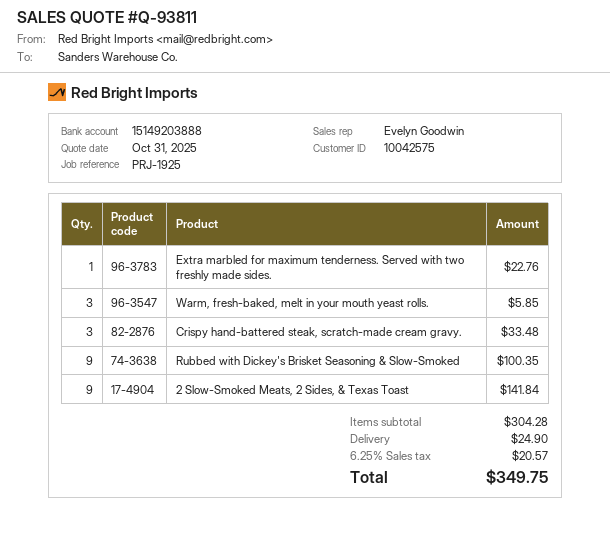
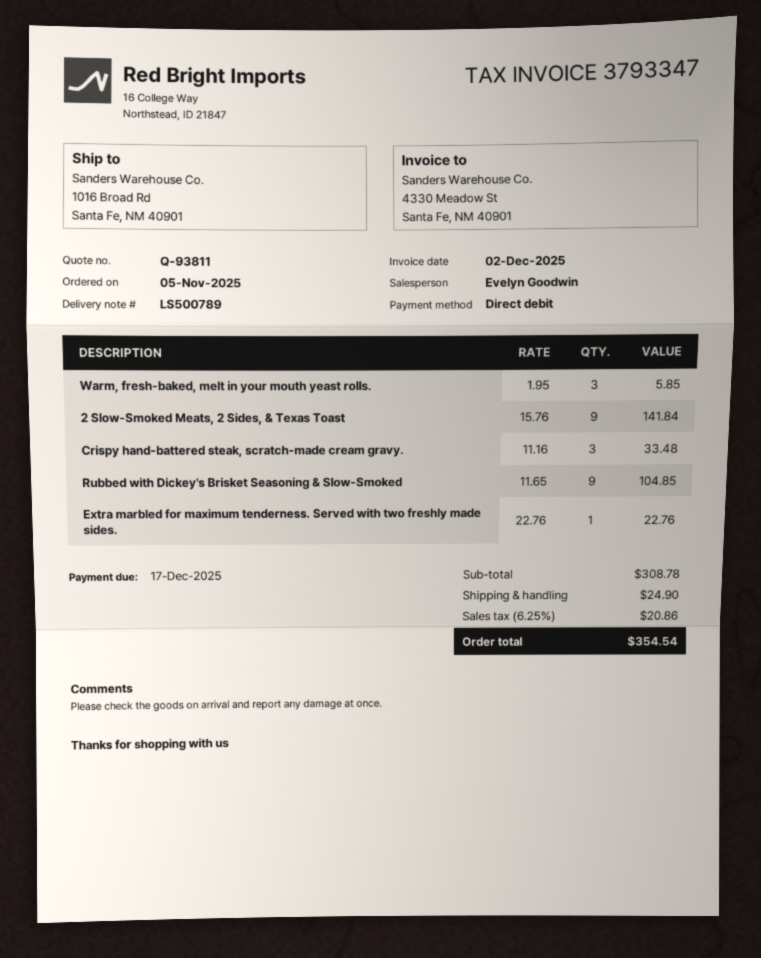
Rubbed with Dickey's Brisket Seasoning & Slow-Smoked: 9 for 100.35 -> 9 for 104.85
subtotal: 304.28 -> 308.78
tax: 6.25% = 20.57 -> 6.25% = 20.86
total: 349.75 -> 354.54

